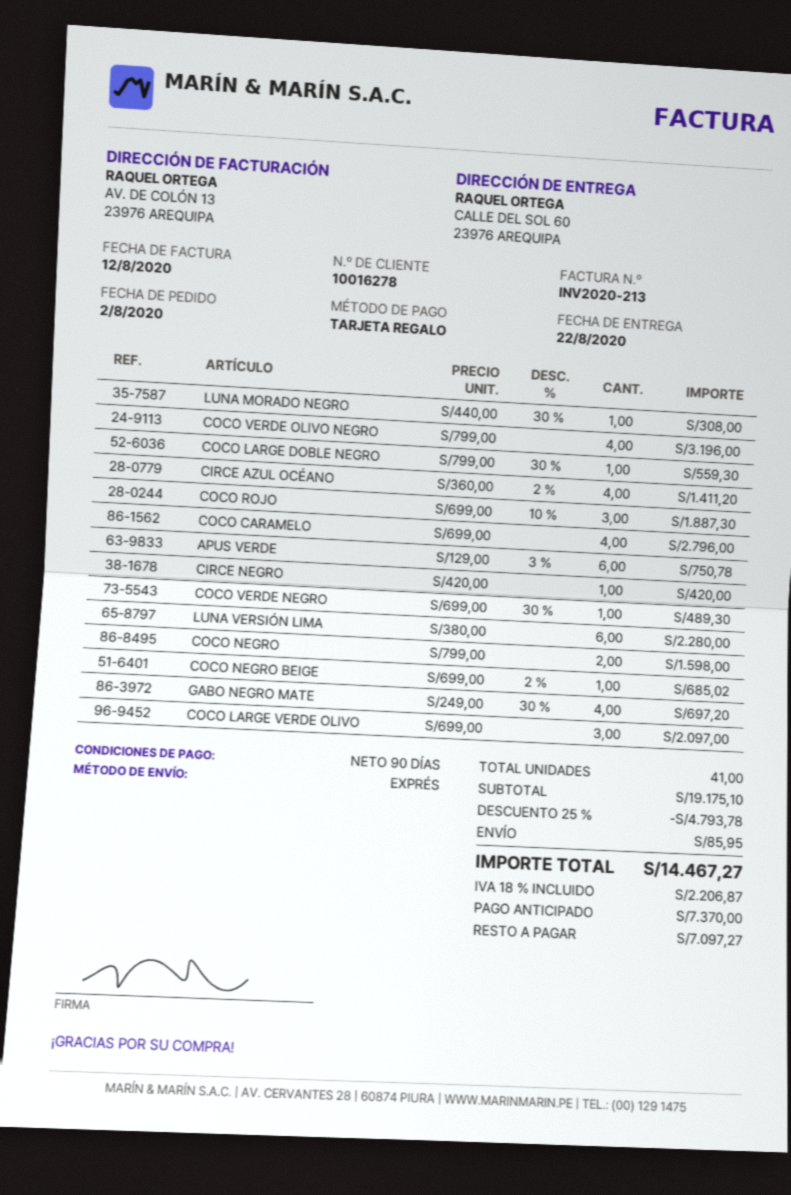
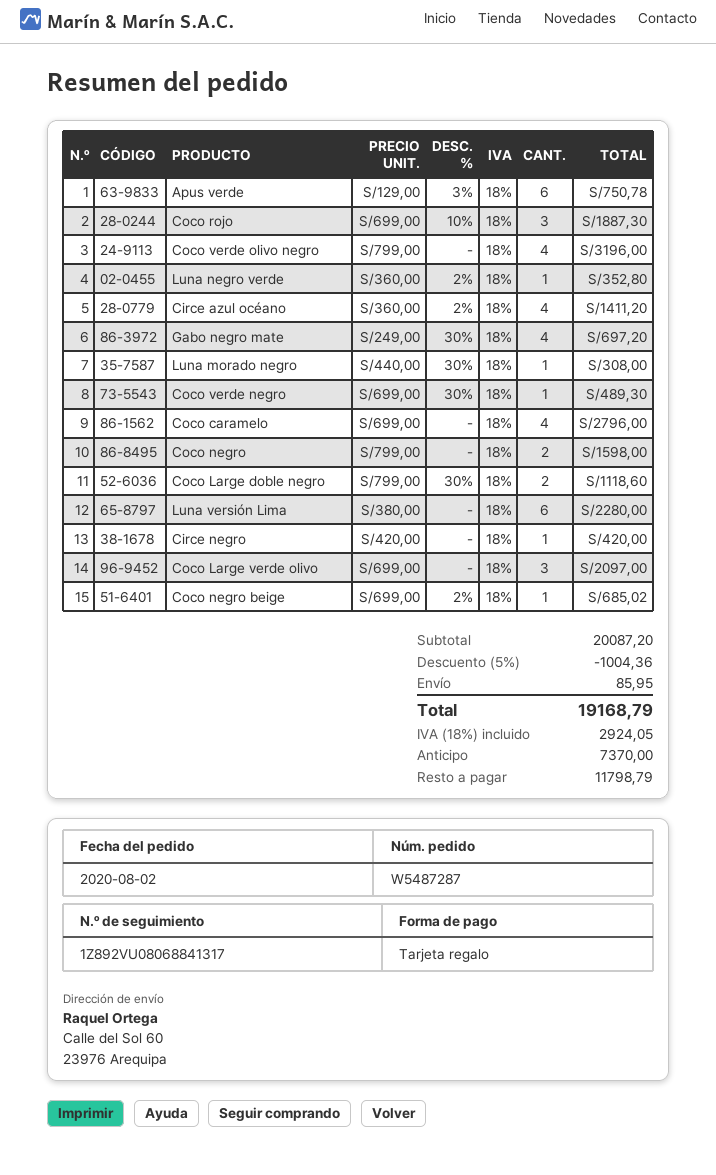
COCO LARGE DOBLE NEGRO: 1 x 799.00 - 30% = 559.30 -> 2 x 799.00 - 30% = 1118.60
Luna negro verde: none -> 1 x 360.00 - 2% = 352.80
subtotal: 19175.10 -> 20087.20
discount: 25% = 4793.78 -> 5% = 1004.36
tax: 18% = 2206.87 -> 18% = 2924.05
total: 14467.27 -> 19168.79
balance: 7097.27 -> 11798.79

